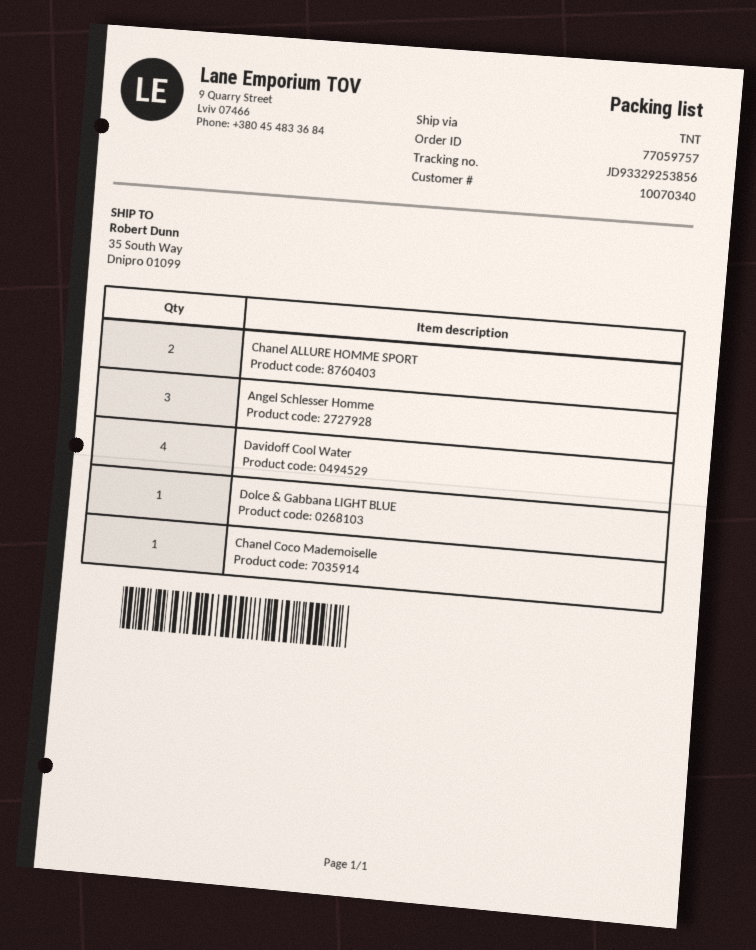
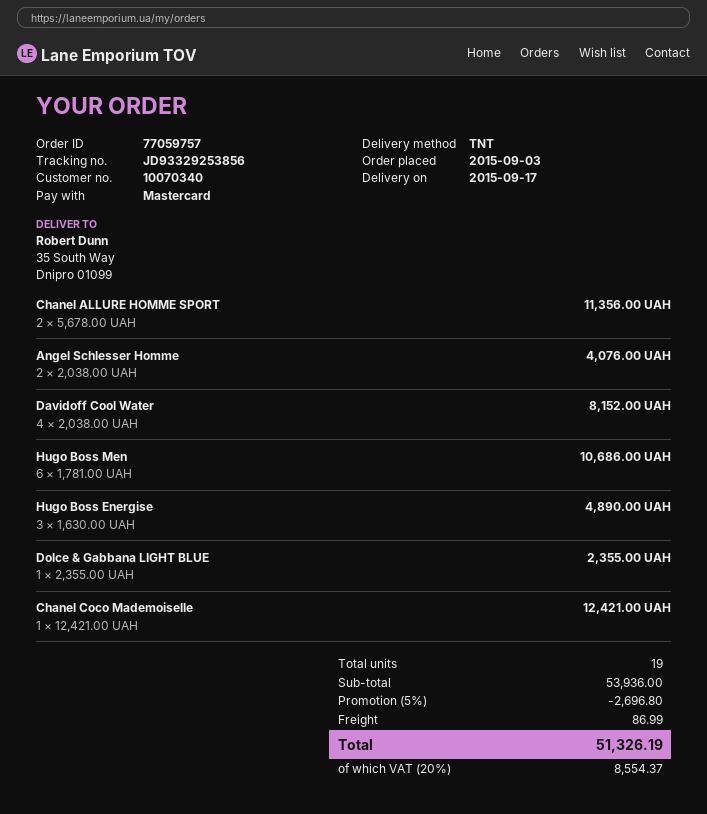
Angel Schlesser Homme: 3 -> 2
Hugo Boss Men: none -> 6
Hugo Boss Energise: none -> 3

